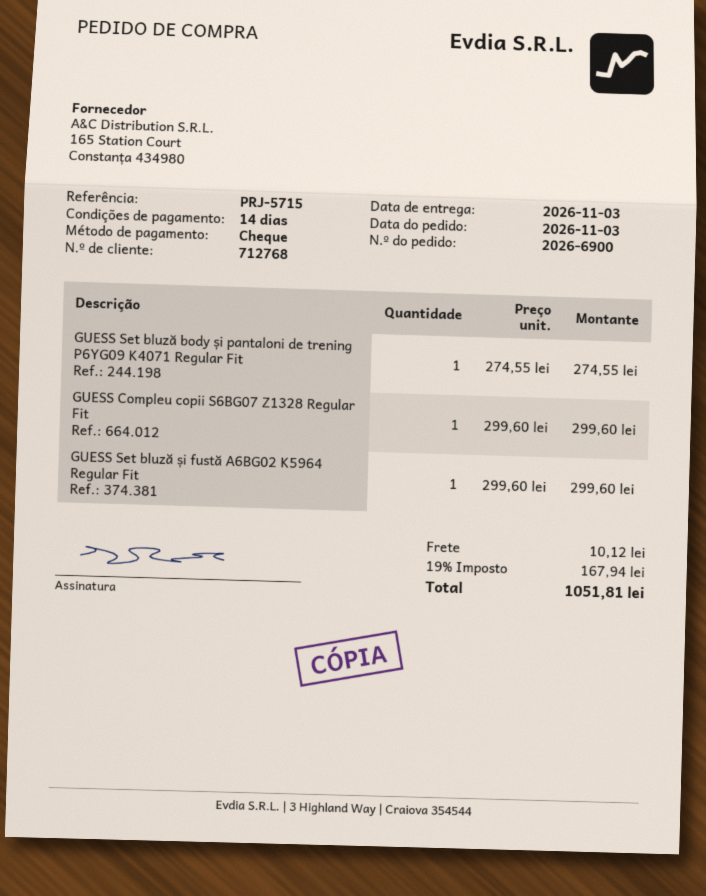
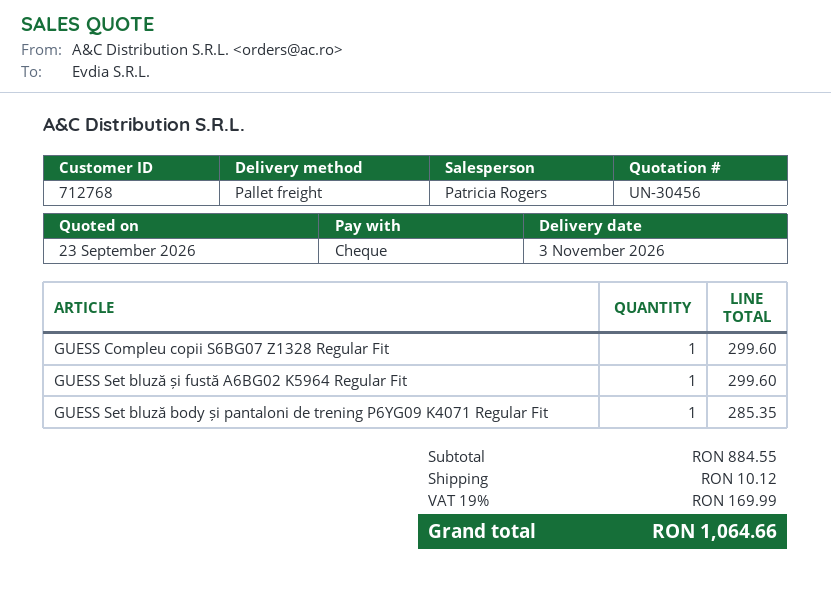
GUESS Set bluză body și pantaloni de trening P6YG09 K4071 Regular Fit: 1 for 274.55 -> 1 for 285.35
tax: 19% = 167.94 -> 19% = 169.99
total: 1051.81 -> 1064.66

